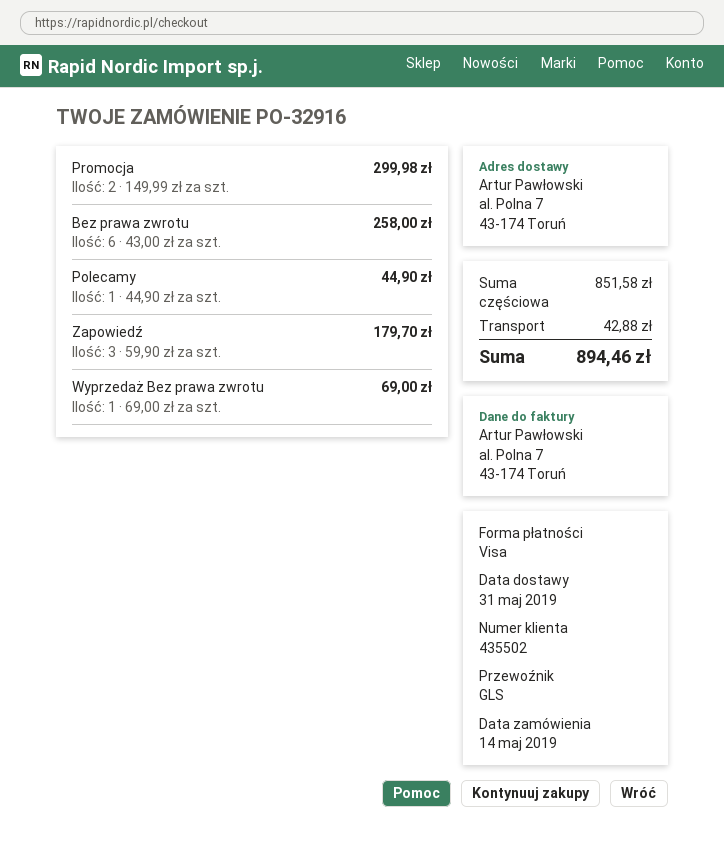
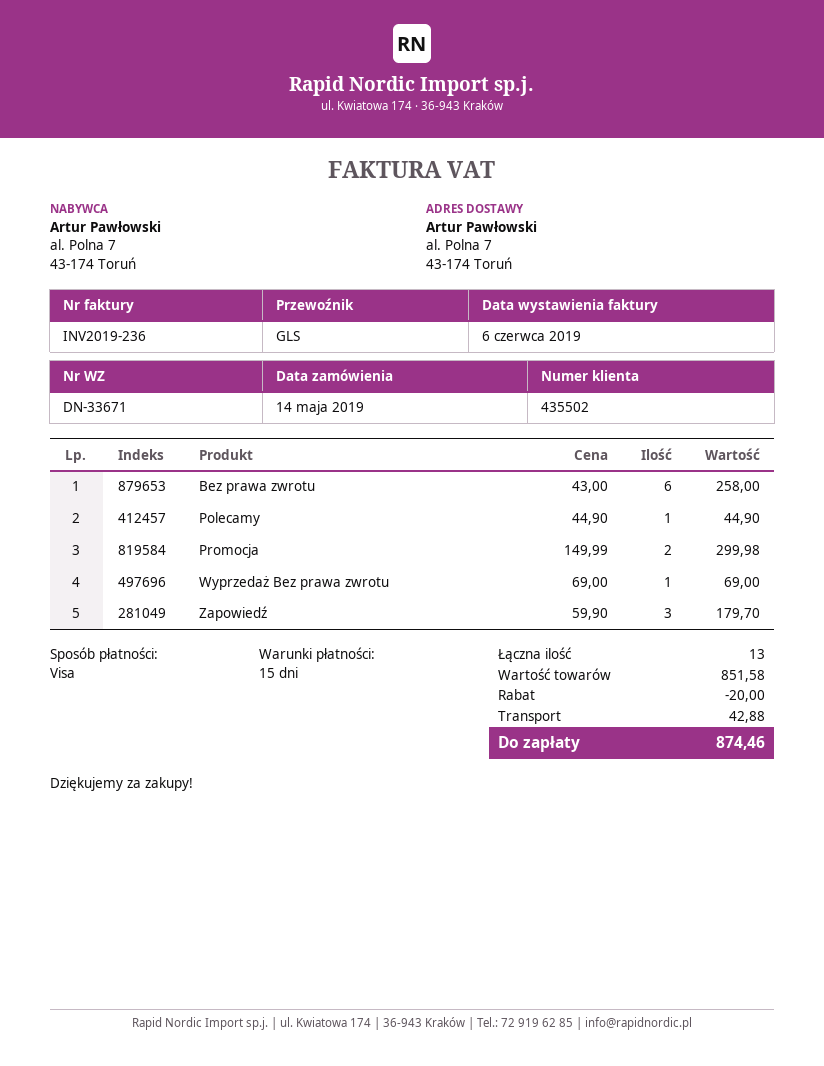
discount: none -> 20.00
total: 894.46 -> 874.46

